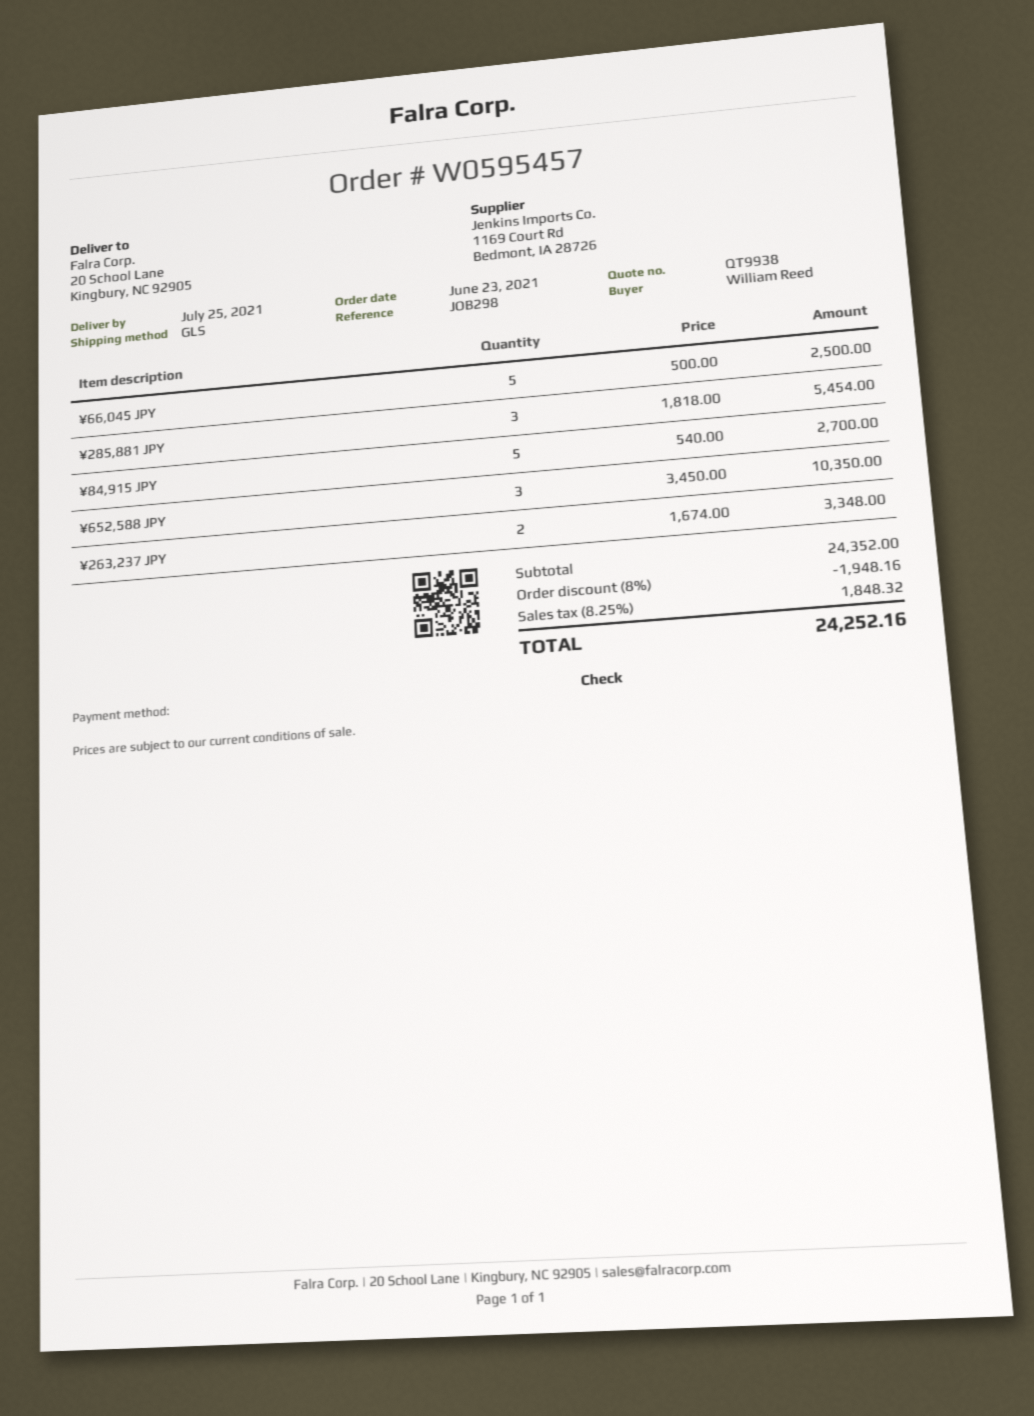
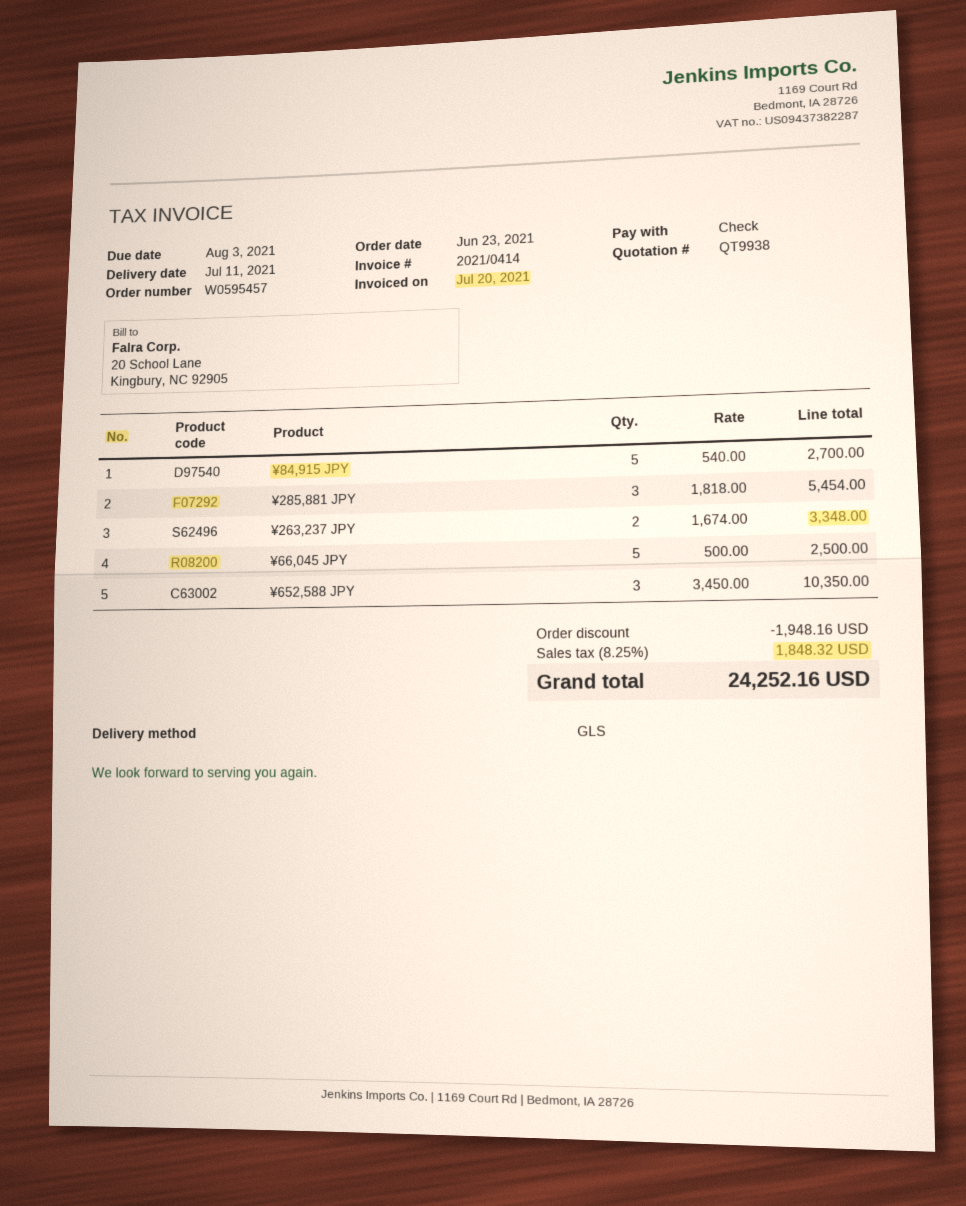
delivery date: 2021-07-25 -> 2021-07-11

